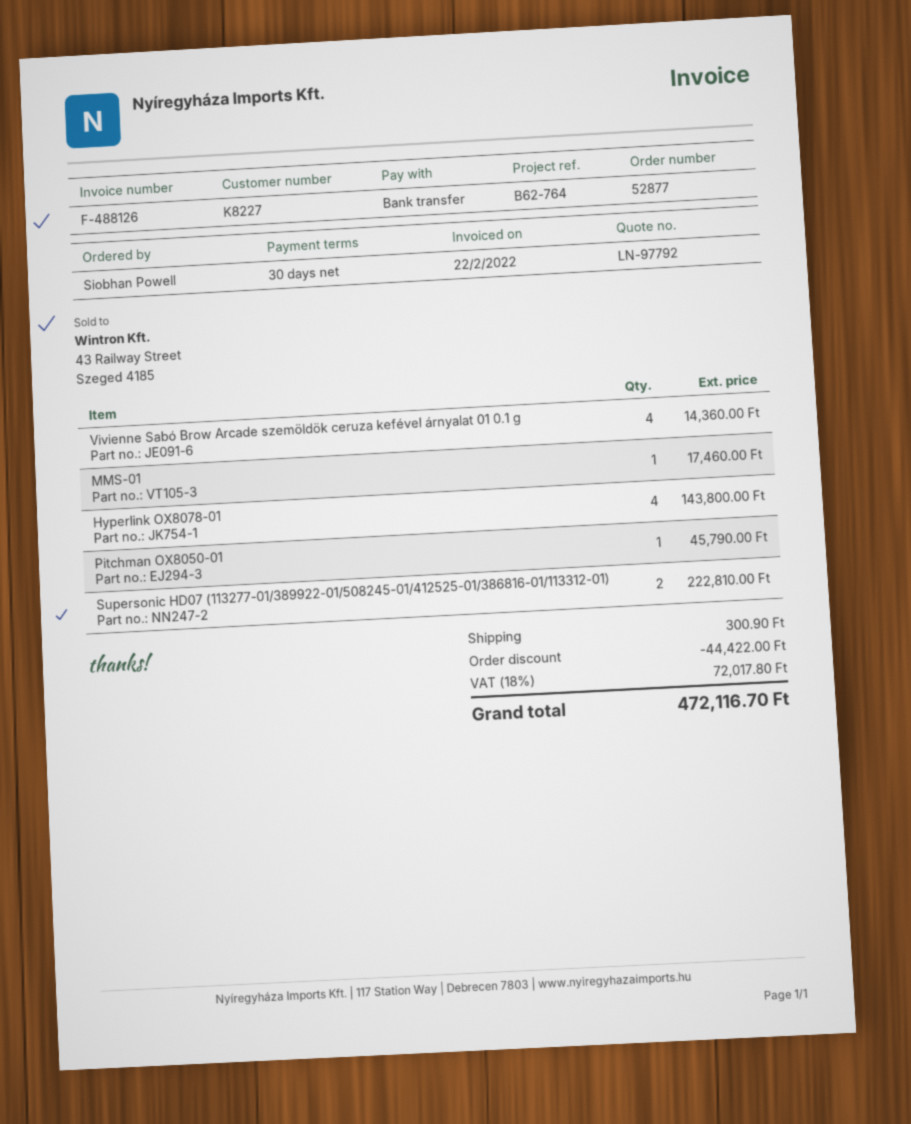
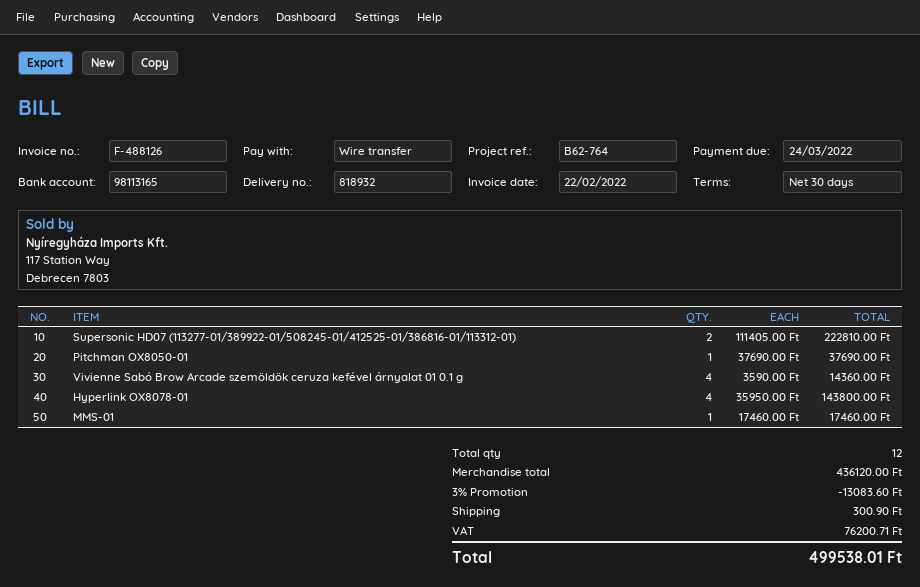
Pitchman OX8050-01: 1 for 45790.00 -> 1 for 37690.00
discount: 44422.00 -> 13083.60
tax: 72017.80 -> 76200.71
total: 472116.70 -> 499538.01

